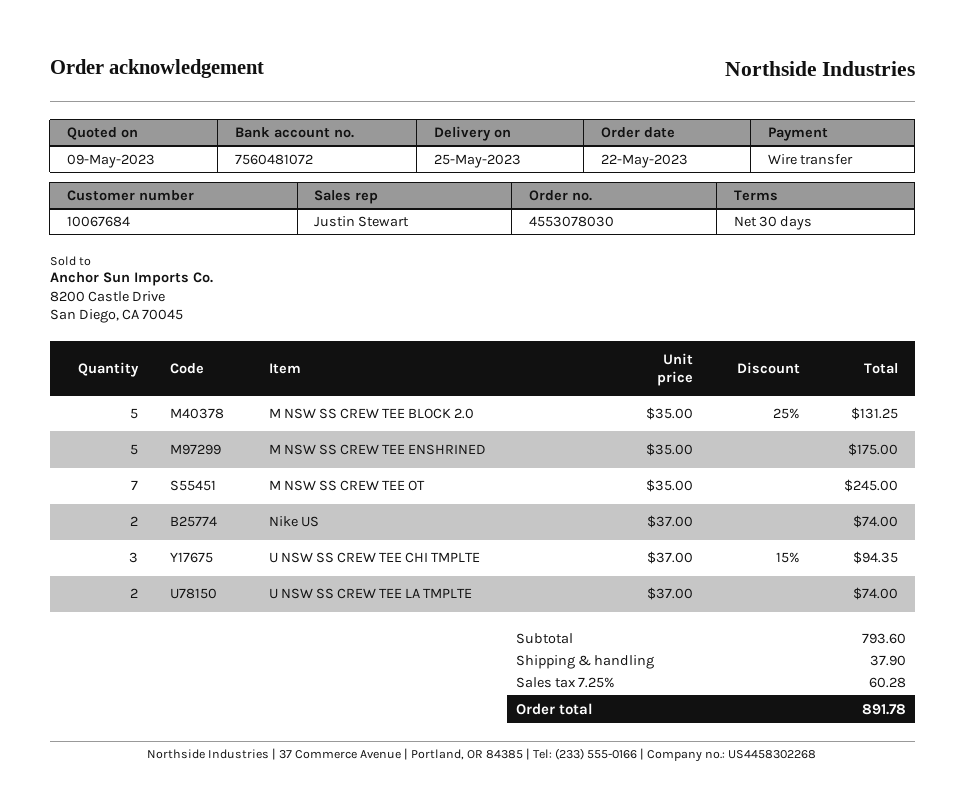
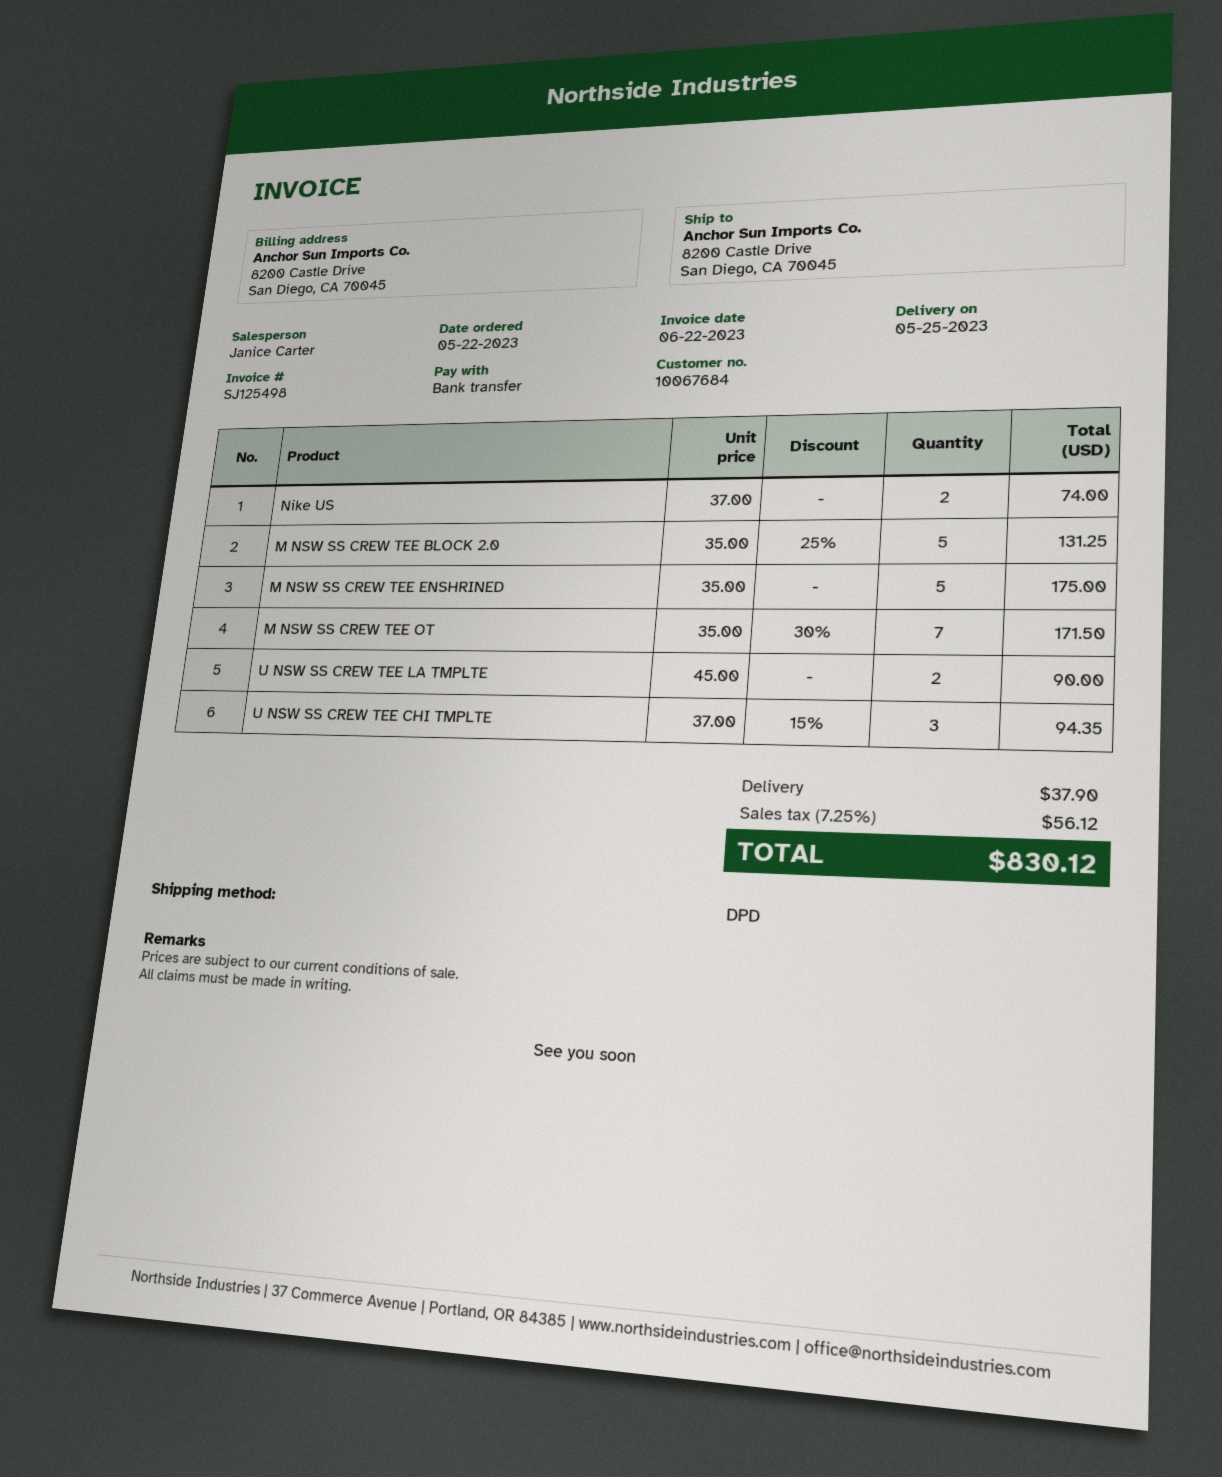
sales rep: Justin Stewart -> Janice Carter
M NSW SS CREW TEE OT: 7 x 35.00 = 245.00 -> 7 x 35.00 - 30% = 171.50
U NSW SS CREW TEE LA TMPLTE: 2 x 37.00 = 74.00 -> 2 x 45.00 = 90.00
tax: 7.25% = 60.28 -> 7.25% = 56.12
total: 891.78 -> 830.12

